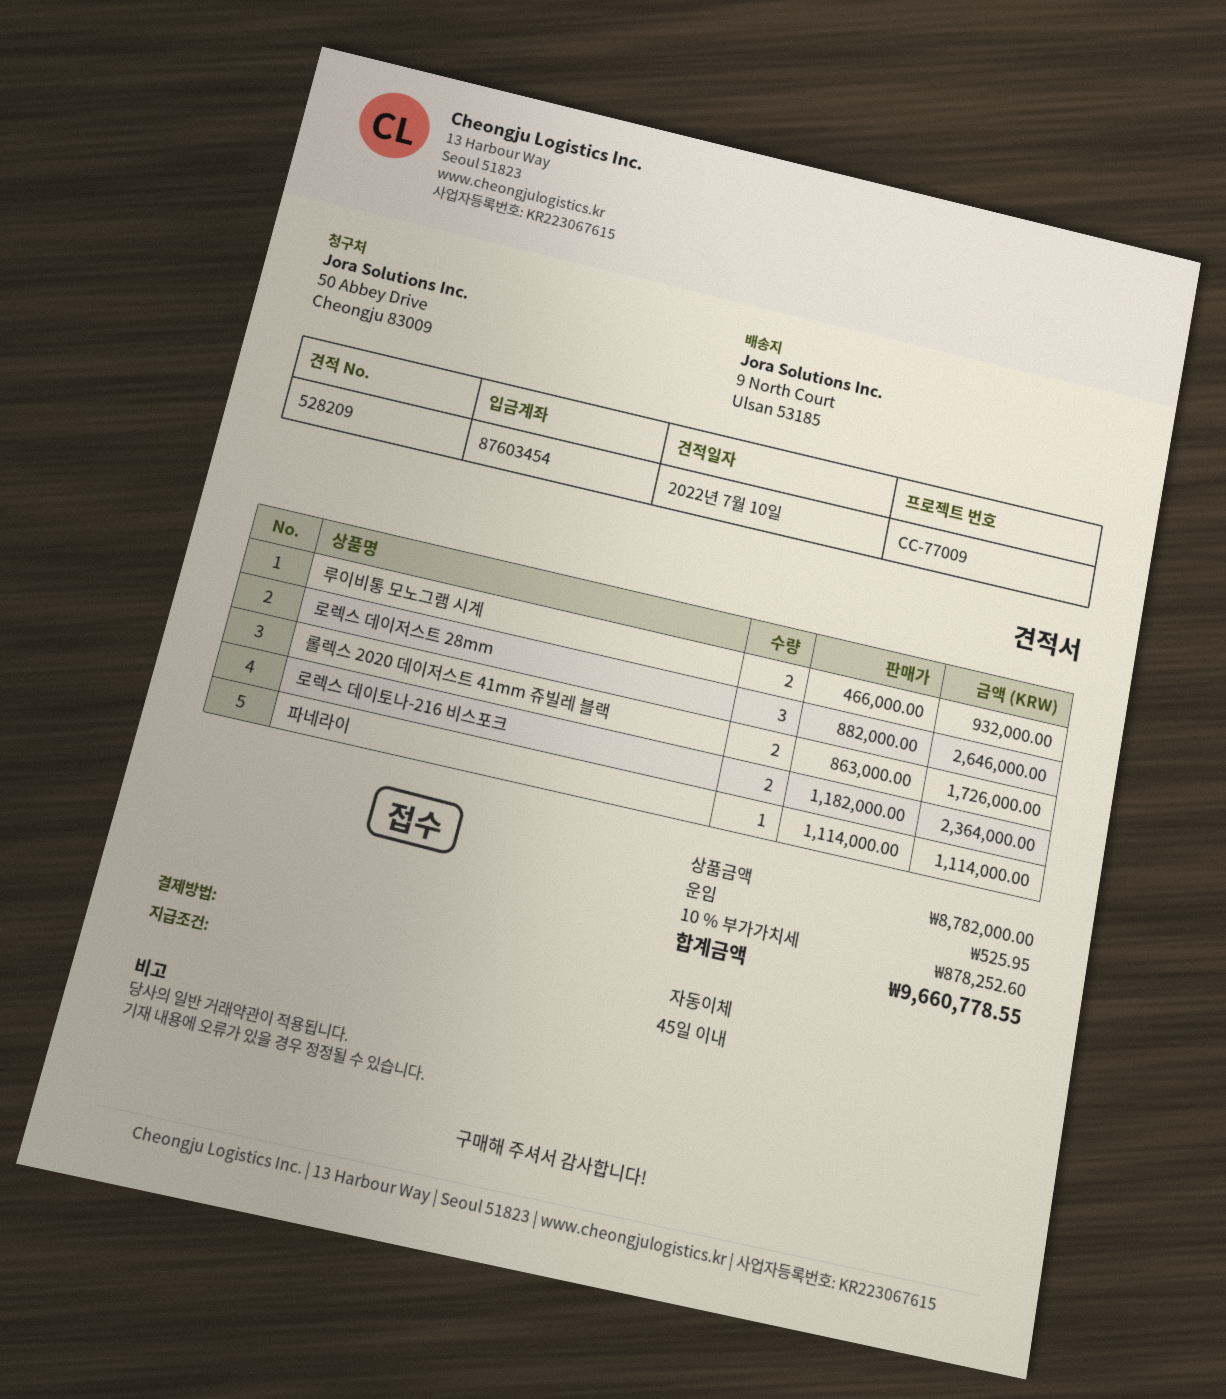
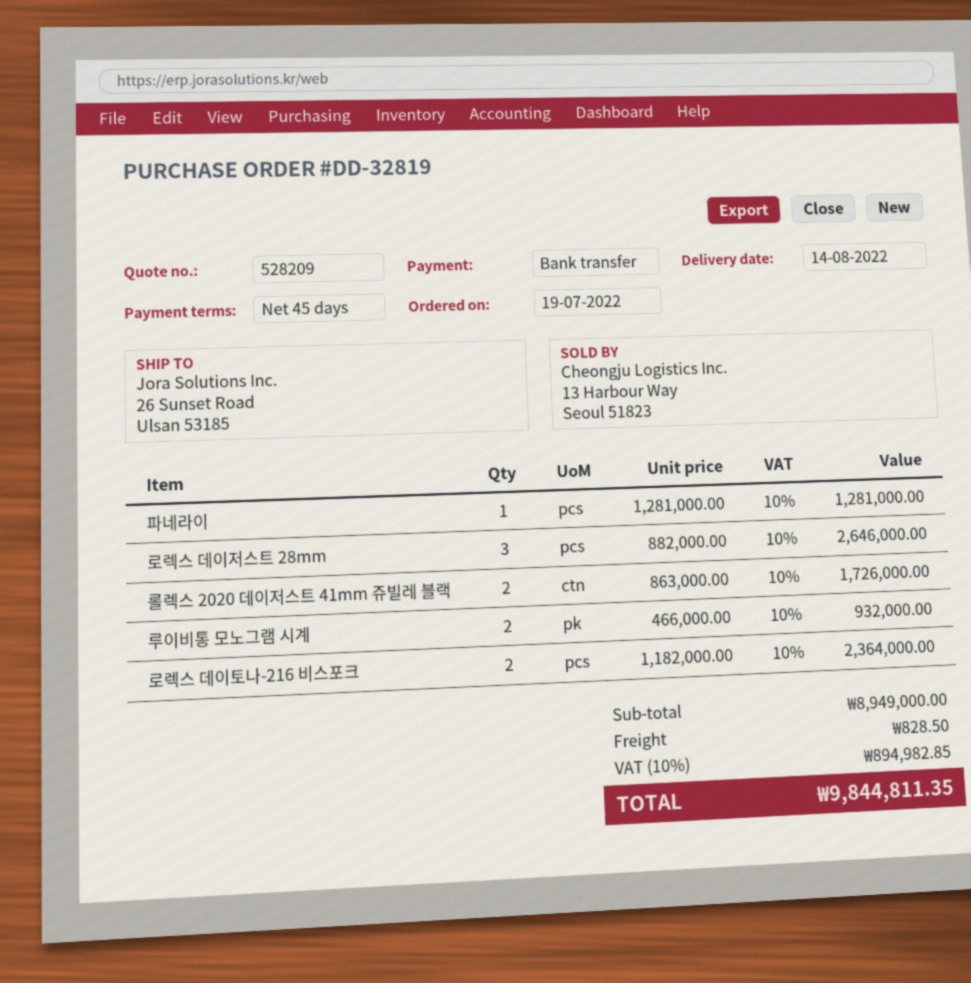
payment method: direct debit -> bank transfer
ship to: 9 North Court, Ulsan 53185 -> 26 Sunset Road, Ulsan 53185
파네라이: 1 x 1114000.00 = 1114000.00 -> 1 x 1281000.00 = 1281000.00
subtotal: 8782000.00 -> 8949000.00
shipping: 525.95 -> 828.50
tax: 10% = 878252.60 -> 10% = 894982.85
total: 9660778.55 -> 9844811.35

